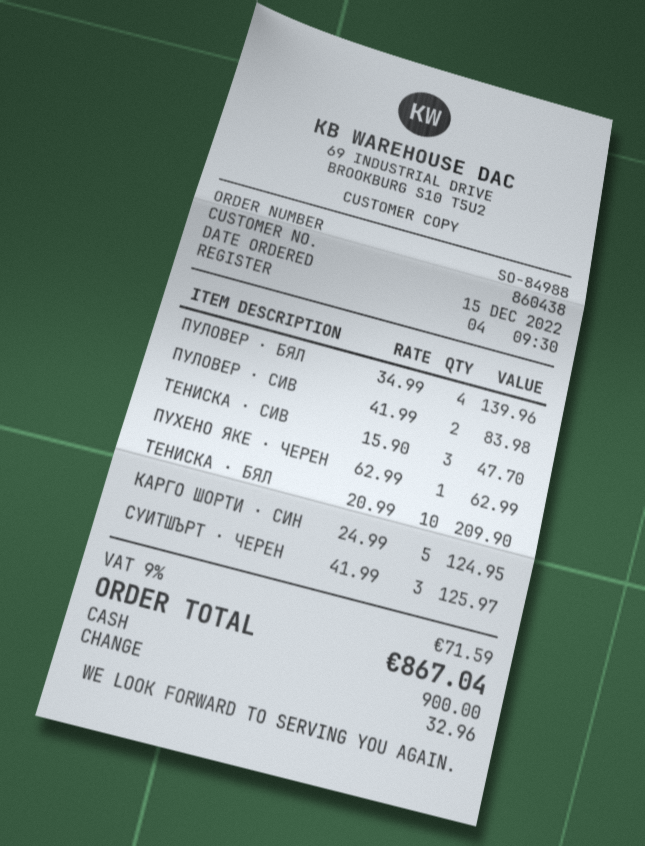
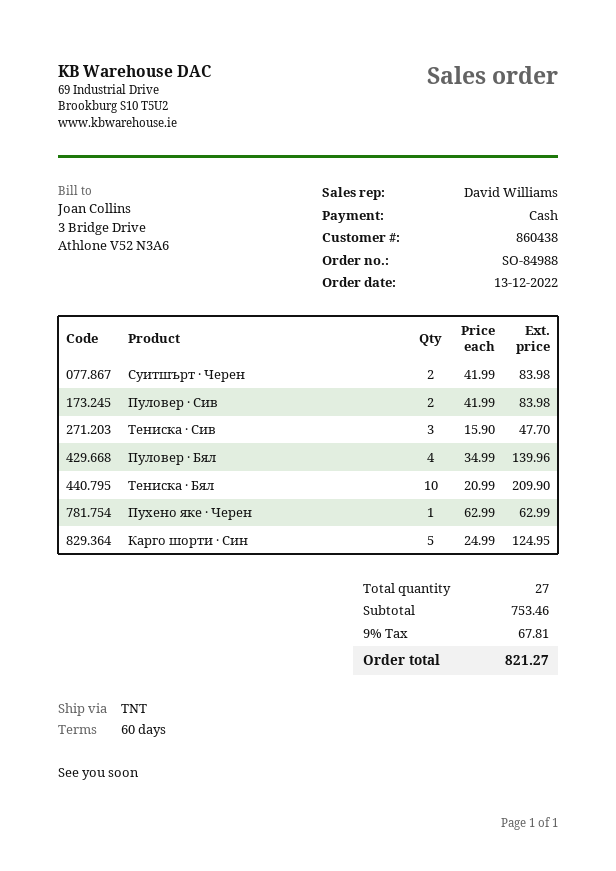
order date: 2022-12-15 -> 2022-12-13
СУИТШЪРТ · ЧЕРЕН: 3 x 41.99 = 125.97 -> 2 x 41.99 = 83.98
tax: 9% = 71.59 -> 9% = 67.81
total: 867.04 -> 821.27

